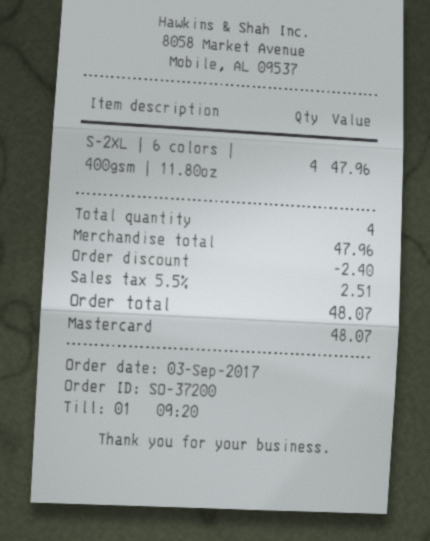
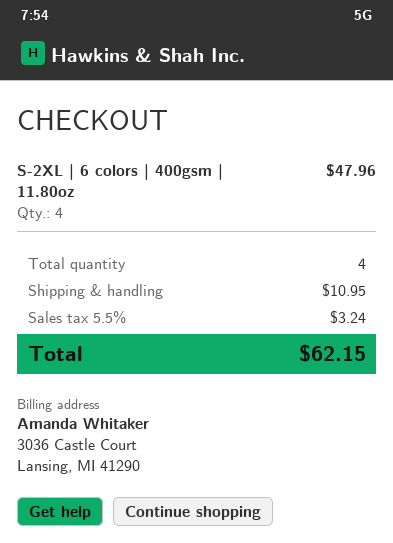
discount: 2.40 -> none
shipping: none -> 10.95
tax: 5.5% = 2.51 -> 5.5% = 3.24
total: 48.07 -> 62.15

